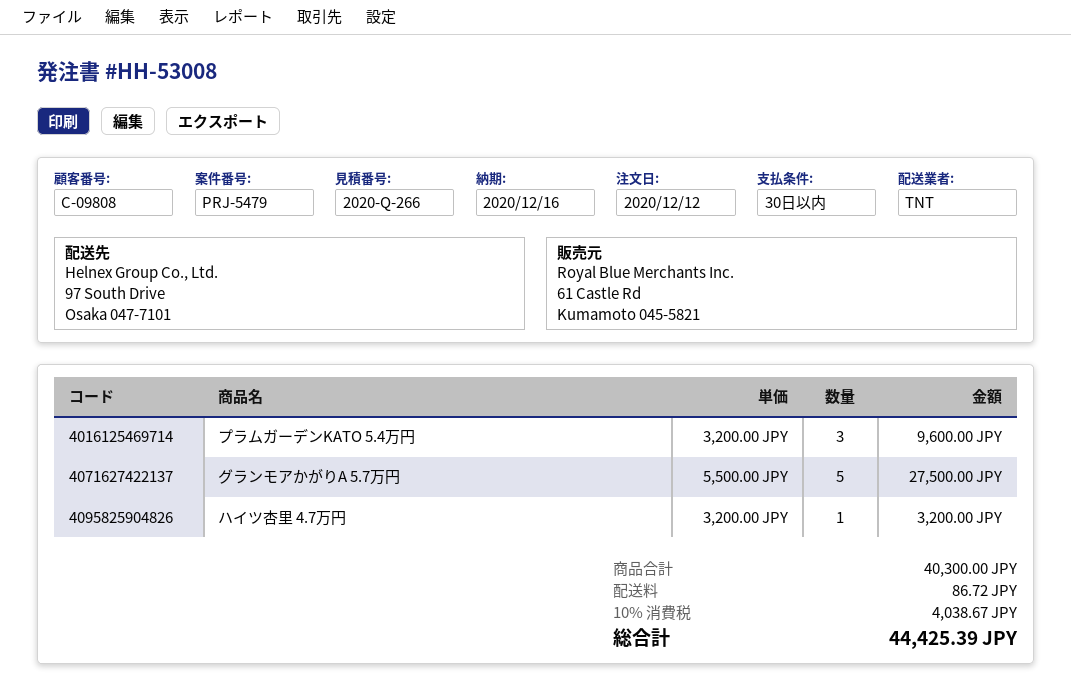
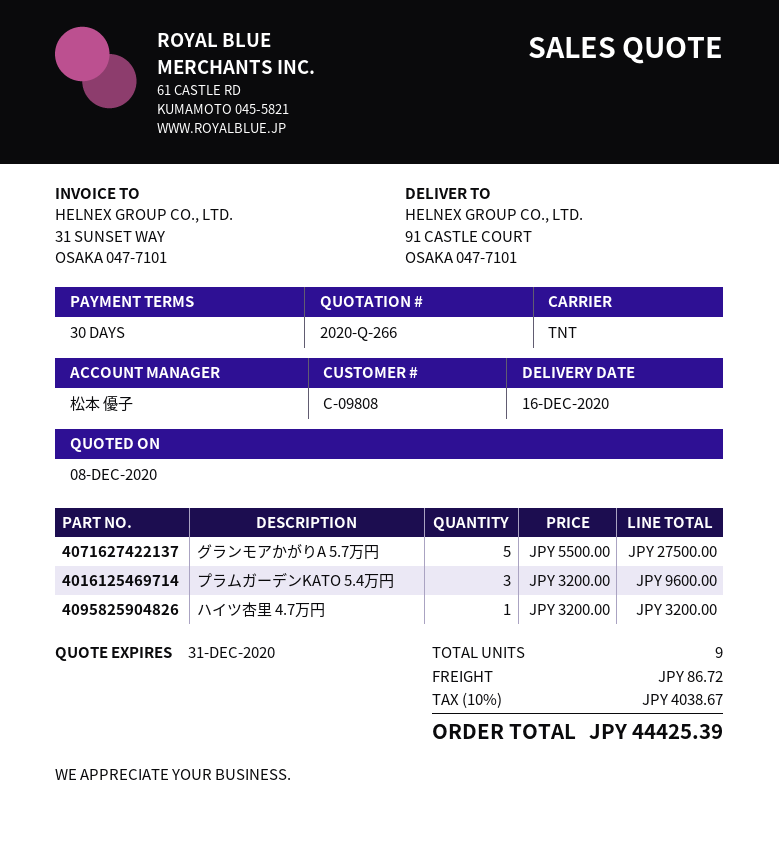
ship to: 97 South Drive, Osaka 047-7101 -> 91 CASTLE COURT, OSAKA 047-7101

